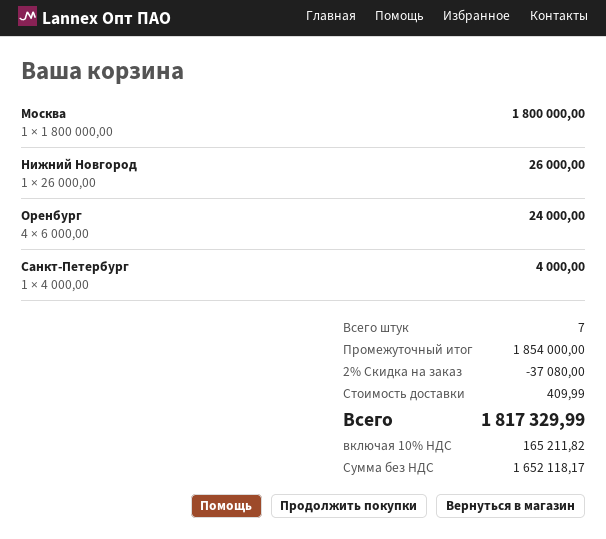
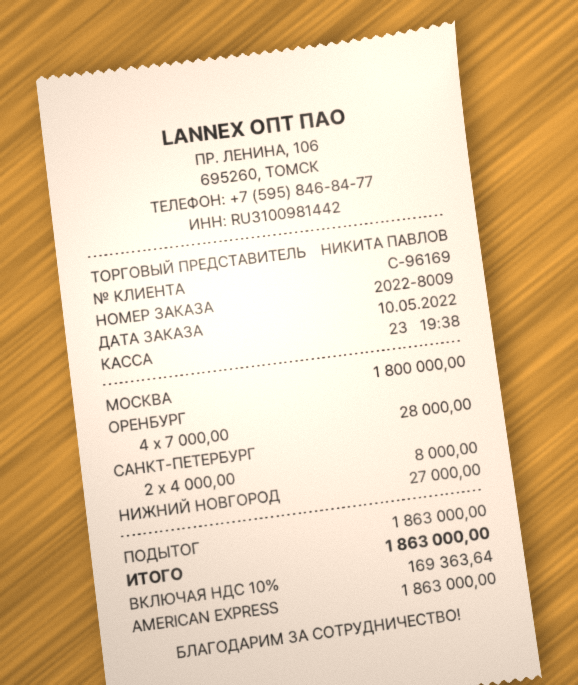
Нижний Новгород: 1 x 26000.00 = 26000.00 -> 1 x 27000.00 = 27000.00
Оренбург: 4 x 6000.00 = 24000.00 -> 4 x 7000.00 = 28000.00
Санкт-Петербург: 1 x 4000.00 = 4000.00 -> 2 x 4000.00 = 8000.00
subtotal: 1854000.00 -> 1863000.00
discount: 2% = 37080.00 -> none
shipping: 409.99 -> none
tax: 10% = 165211.82 -> 10% = 169363.64
total: 1817329.99 -> 1863000.00

